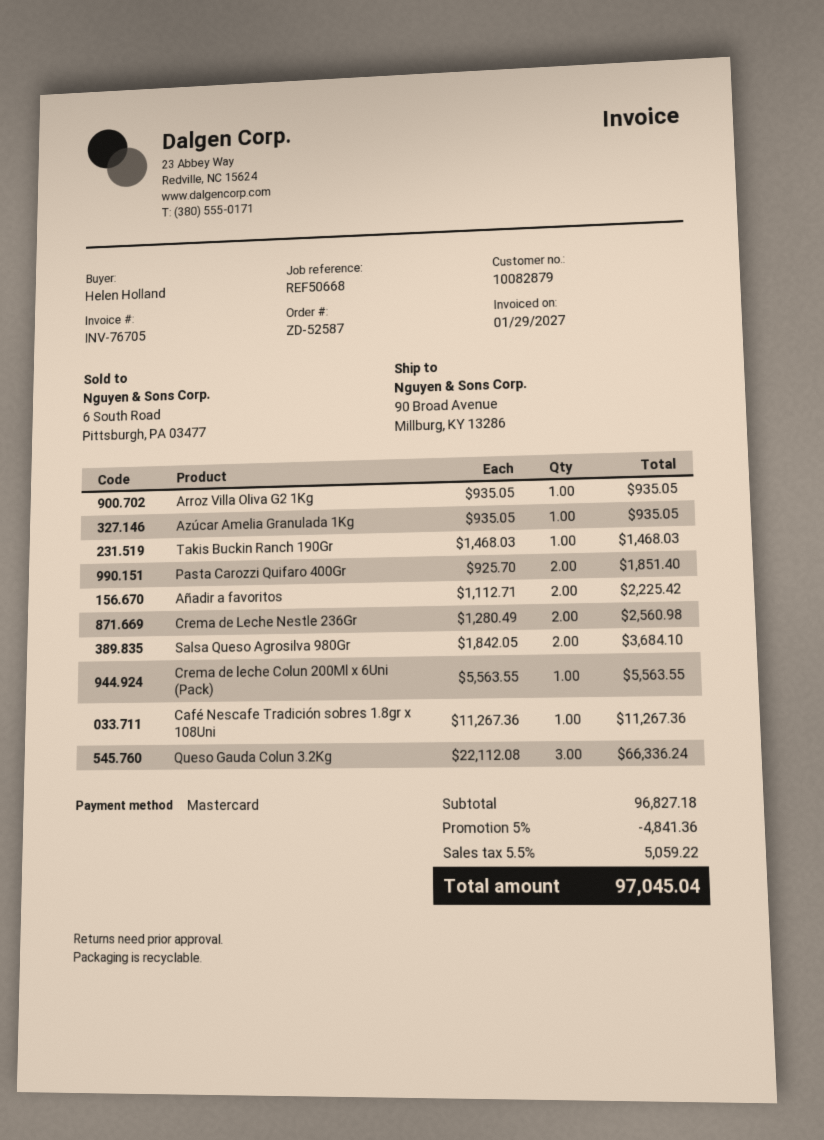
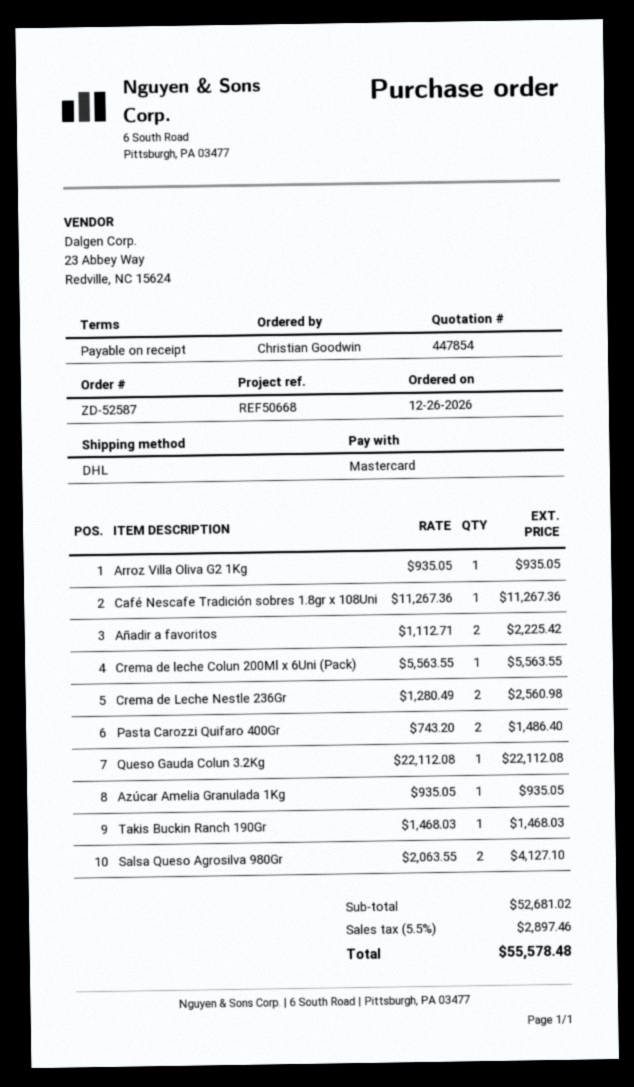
ordered by: Helen Holland -> Christian Goodwin
Pasta Carozzi Quifaro 400Gr: 2 x 925.70 = 1851.40 -> 2 x 743.20 = 1486.40
Salsa Queso Agrosilva 980Gr: 2 x 1842.05 = 3684.10 -> 2 x 2063.55 = 4127.10
Queso Gauda Colun 3.2Kg: 3 x 22112.08 = 66336.24 -> 1 x 22112.08 = 22112.08
subtotal: 96827.18 -> 52681.02
discount: 5% = 4841.36 -> none
tax: 5.5% = 5059.22 -> 5.5% = 2897.46
total: 97045.04 -> 55578.48

